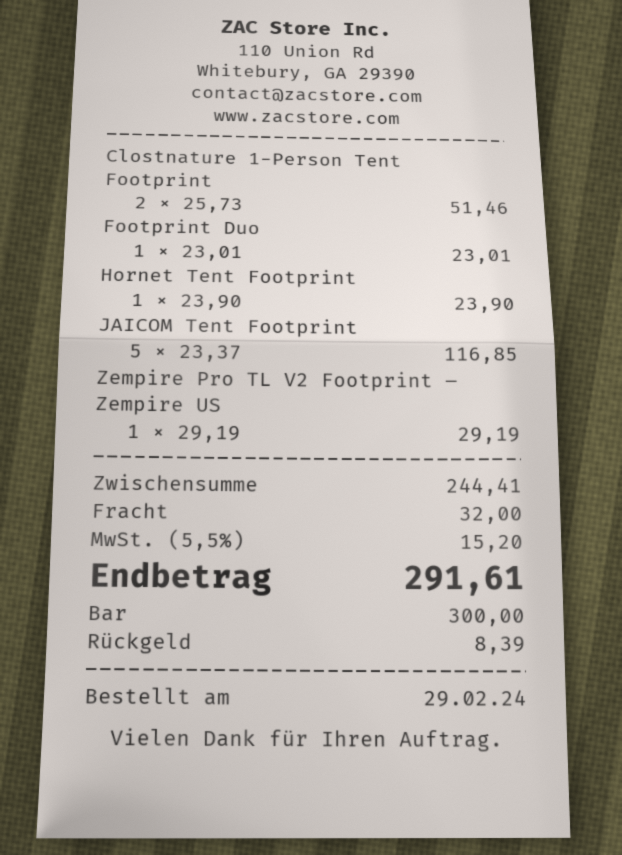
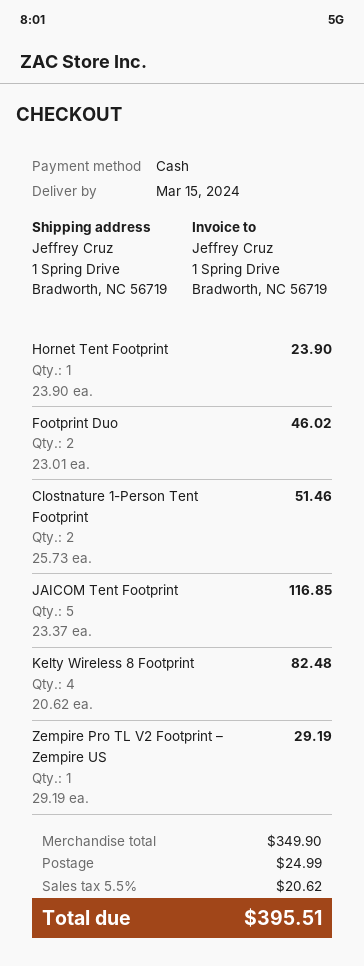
Footprint Duo: 1 x 23.01 = 23.01 -> 2 x 23.01 = 46.02
Kelty Wireless 8 Footprint: none -> 4 x 20.62 = 82.48
subtotal: 244.41 -> 349.90
shipping: 32.00 -> 24.99
tax: 5.5% = 15.20 -> 5.5% = 20.62
total: 291.61 -> 395.51

